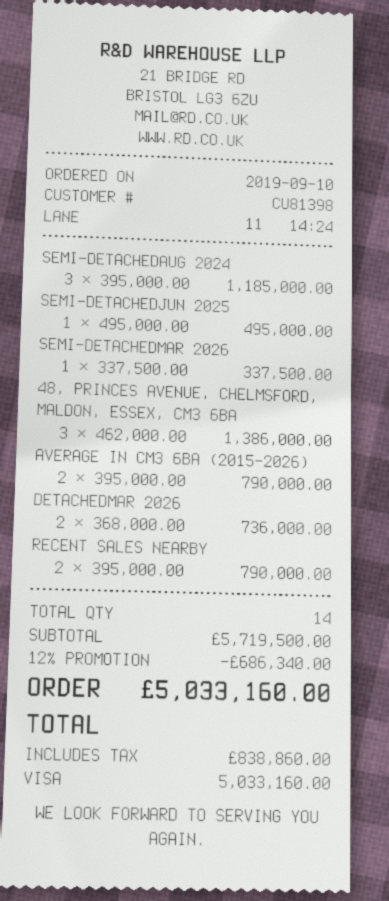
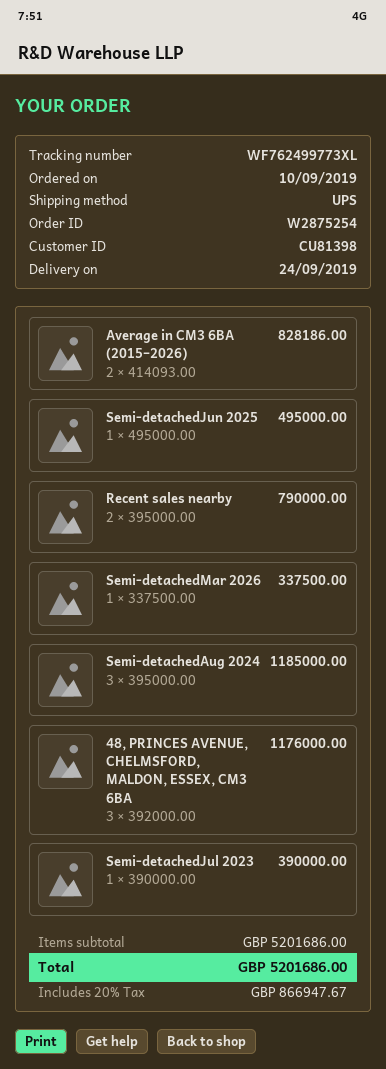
48, PRINCES AVENUE, CHELMSFORD, MALDON, ESSEX, CM3 6BA: 3 x 462000.00 = 1386000.00 -> 3 x 392000.00 = 1176000.00
AVERAGE IN CM3 6BA (2015–2026): 2 x 395000.00 = 790000.00 -> 2 x 414093.00 = 828186.00
DETACHEDMAR 2026: 2 x 368000.00 = 736000.00 -> none
Semi-detachedJul 2023: none -> 1 x 390000.00 = 390000.00
subtotal: 5719500.00 -> 5201686.00
discount: 12% = 686340.00 -> none
tax: 838860.00 -> 866947.67
total: 5033160.00 -> 5201686.00

